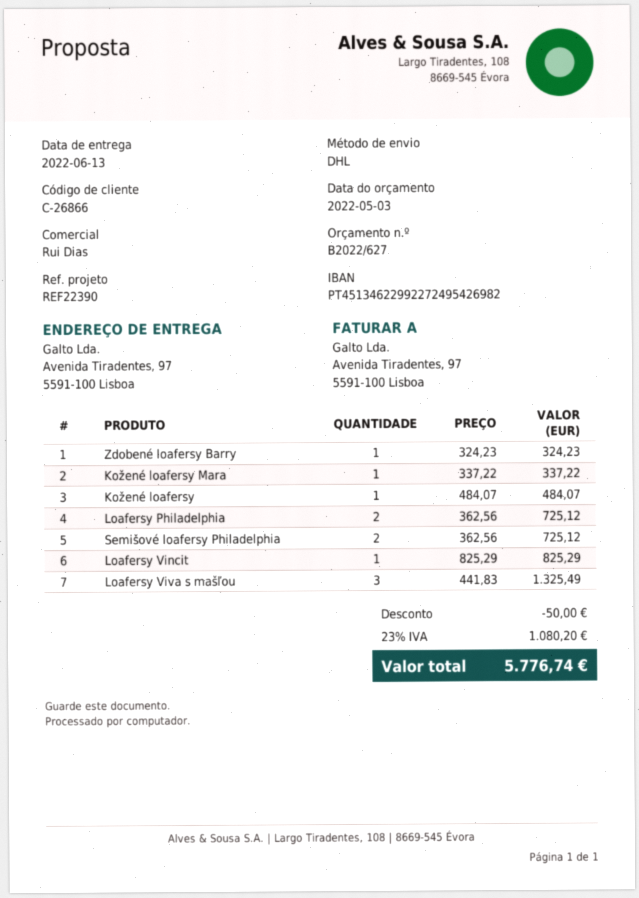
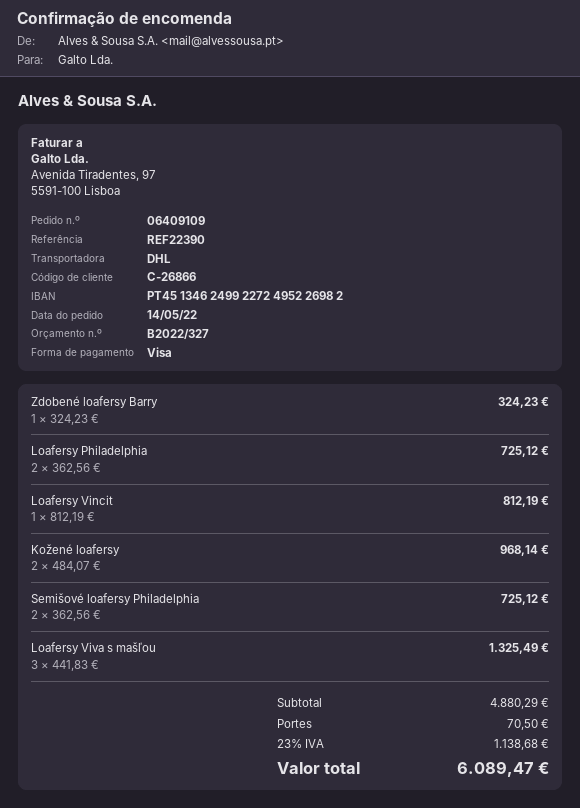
quote number: B2022/627 -> B2022/327
bank account: PT45134622992272495426982 -> PT45134624992272495226982
Kožené loafersy Mara: 1 x 337.22 = 337.22 -> none
Kožené loafersy: 1 x 484.07 = 484.07 -> 2 x 484.07 = 968.14
Loafersy Vincit: 1 x 825.29 = 825.29 -> 1 x 812.19 = 812.19
discount: 50.00 -> none
shipping: none -> 70.50
tax: 23% = 1080.20 -> 23% = 1138.68
total: 5776.74 -> 6089.47

